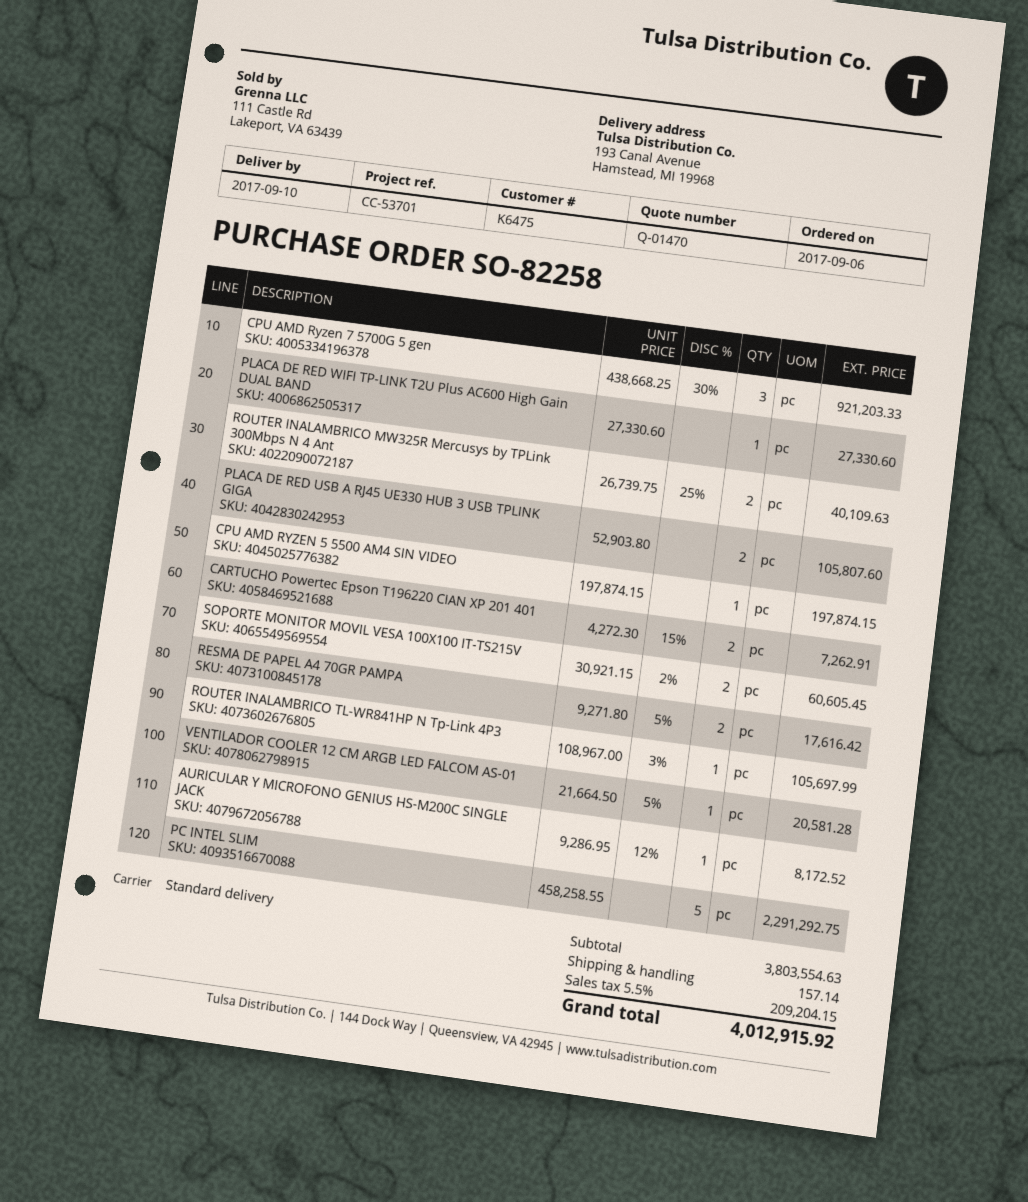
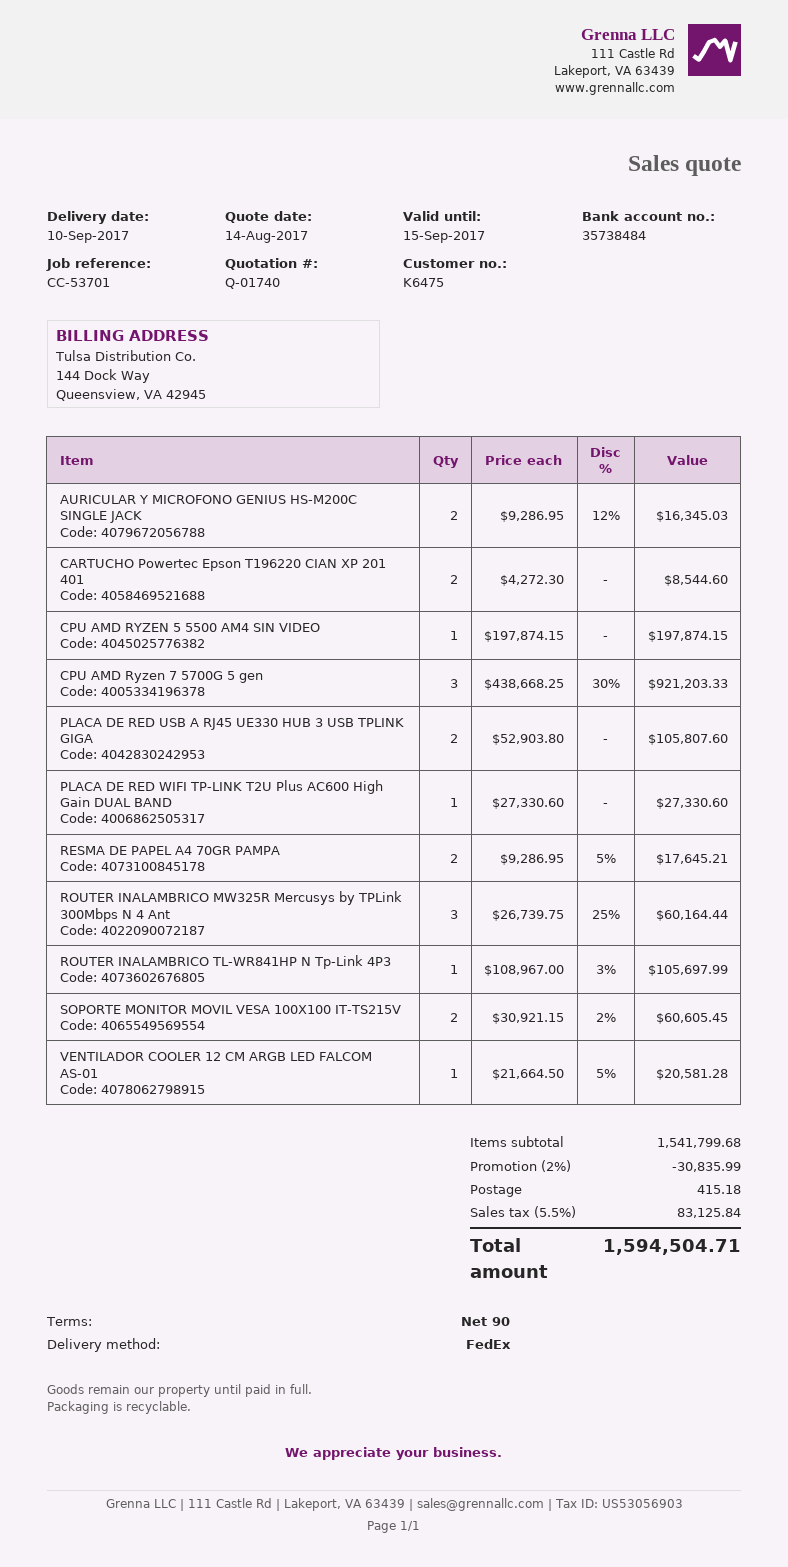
quote number: Q-01470 -> Q-01740
shipping method: standard -> FedEx
ROUTER INALAMBRICO MW325R Mercusys by TPLink 300Mbps N 4 Ant: 2 x 26739.75 - 25% = 40109.63 -> 3 x 26739.75 - 25% = 60164.44
CARTUCHO Powertec Epson T196220 CIAN XP 201 401: 2 x 4272.30 - 15% = 7262.91 -> 2 x 4272.30 = 8544.60
RESMA DE PAPEL A4 70GR PAMPA: 2 x 9271.80 - 5% = 17616.42 -> 2 x 9286.95 - 5% = 17645.21
AURICULAR Y MICROFONO GENIUS HS-M200C SINGLE JACK: 1 x 9286.95 - 12% = 8172.52 -> 2 x 9286.95 - 12% = 16345.03
PC INTEL SLIM: 5 x 458258.55 = 2291292.75 -> none
subtotal: 3803554.63 -> 1541799.68
discount: none -> 2% = 30835.99
shipping: 157.14 -> 415.18
tax: 5.5% = 209204.15 -> 5.5% = 83125.84
total: 4012915.92 -> 1594504.71

